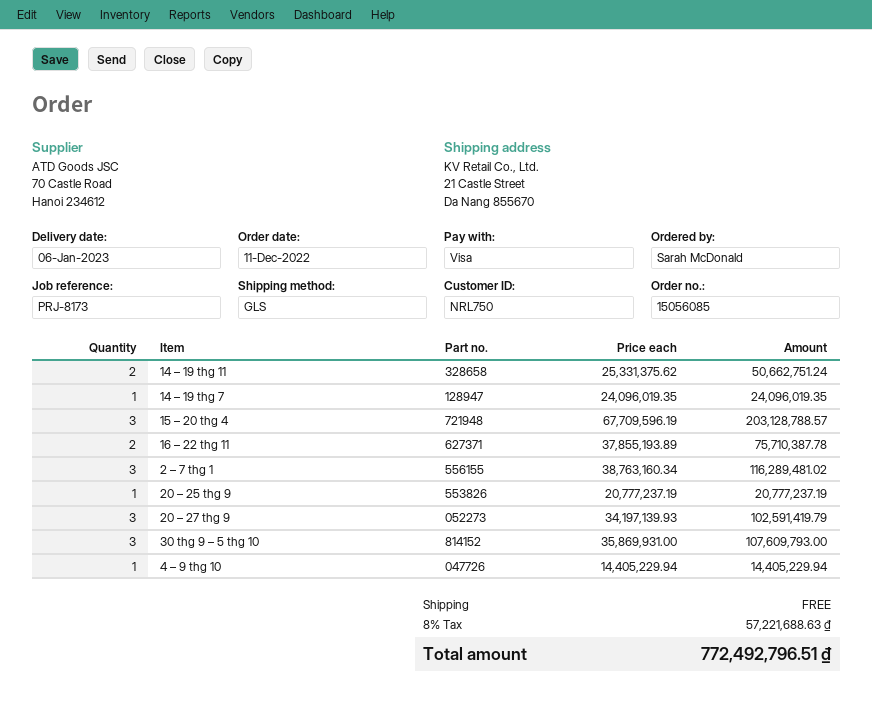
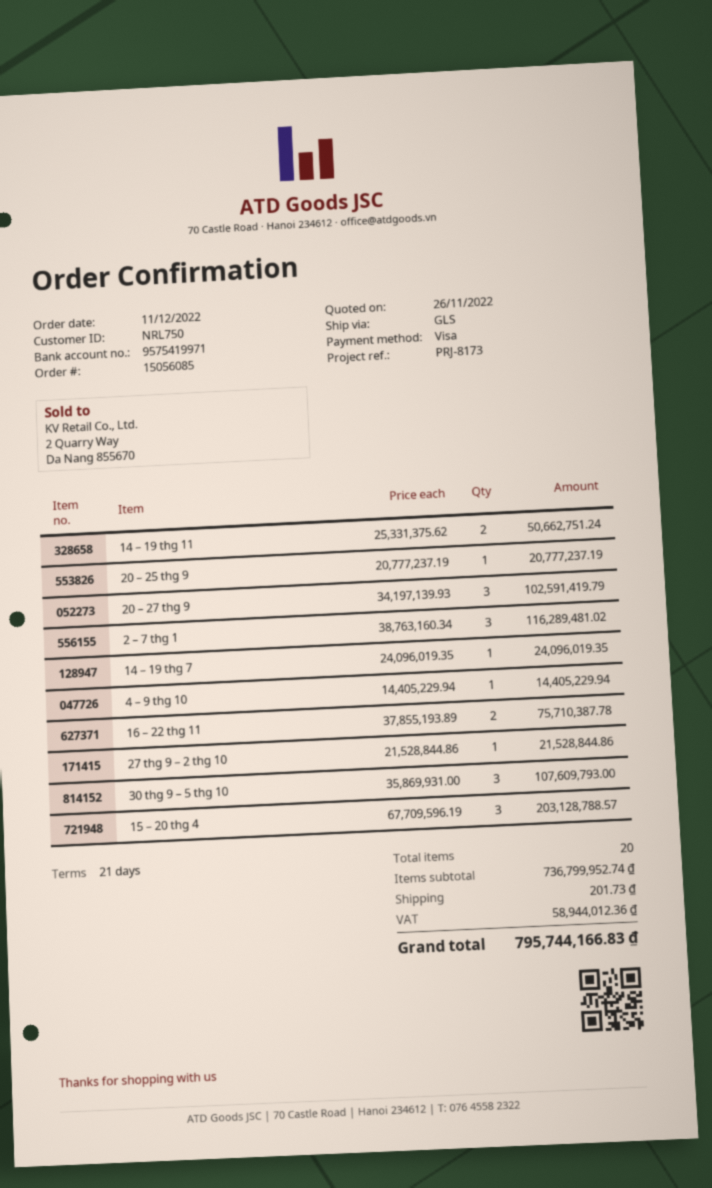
27 thg 9 – 2 thg 10: none -> 1 x 21528844.86 = 21528844.86
shipping: 0.00 -> 201.73
tax: 57221688.63 -> 58944012.36
total: 772492796.51 -> 795744166.83

